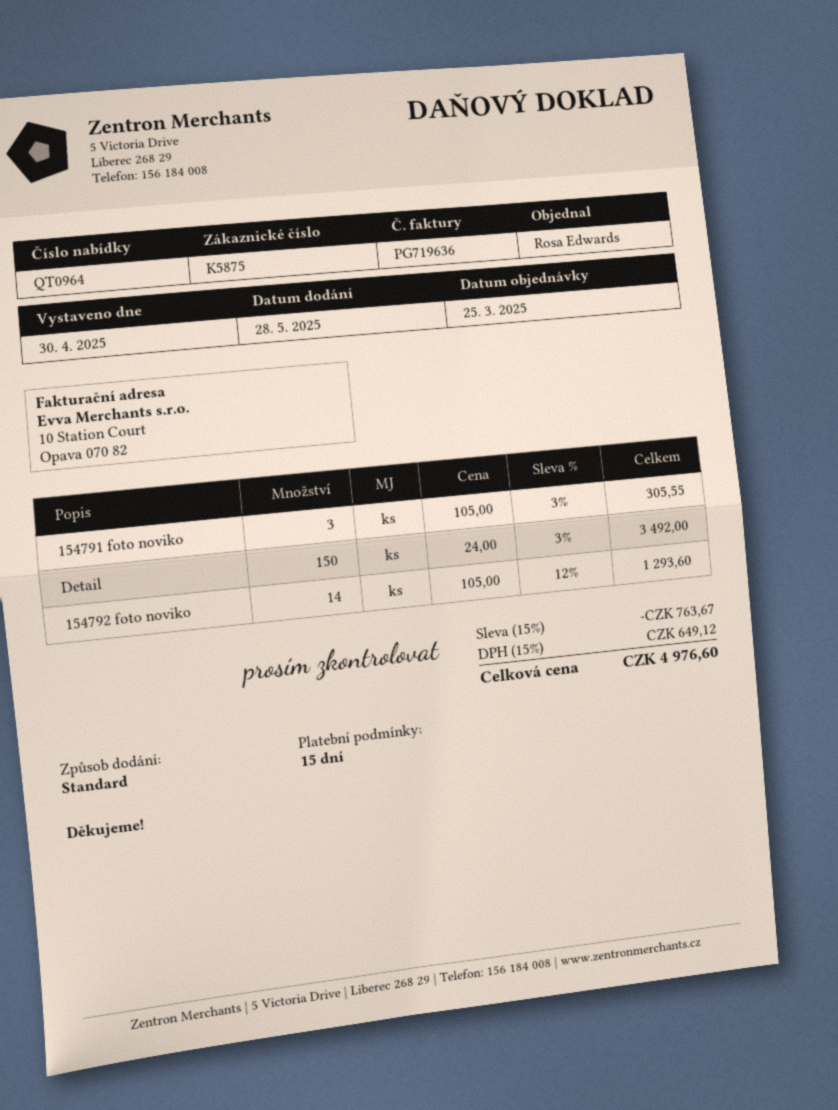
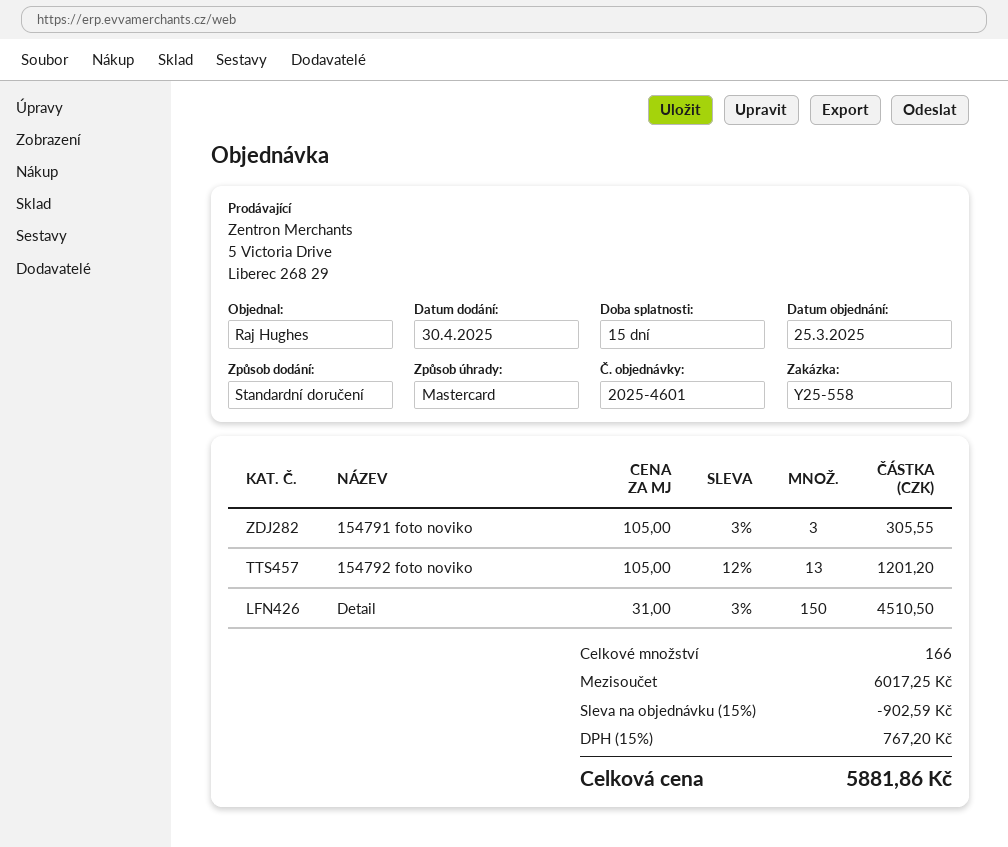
delivery date: 2025-05-28 -> 2025-04-30
ordered by: Rosa Edwards -> Raj Hughes
Detail: 150 x 24.00 - 3% = 3492.00 -> 150 x 31.00 - 3% = 4510.50
154792 foto noviko: 14 x 105.00 - 12% = 1293.60 -> 13 x 105.00 - 12% = 1201.20
discount: 15% = 763.67 -> 15% = 902.59
tax: 15% = 649.12 -> 15% = 767.20
total: 4976.60 -> 5881.86

